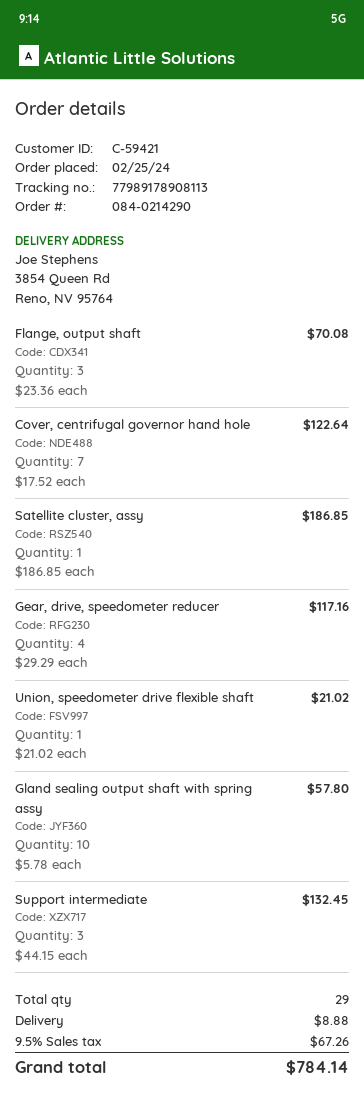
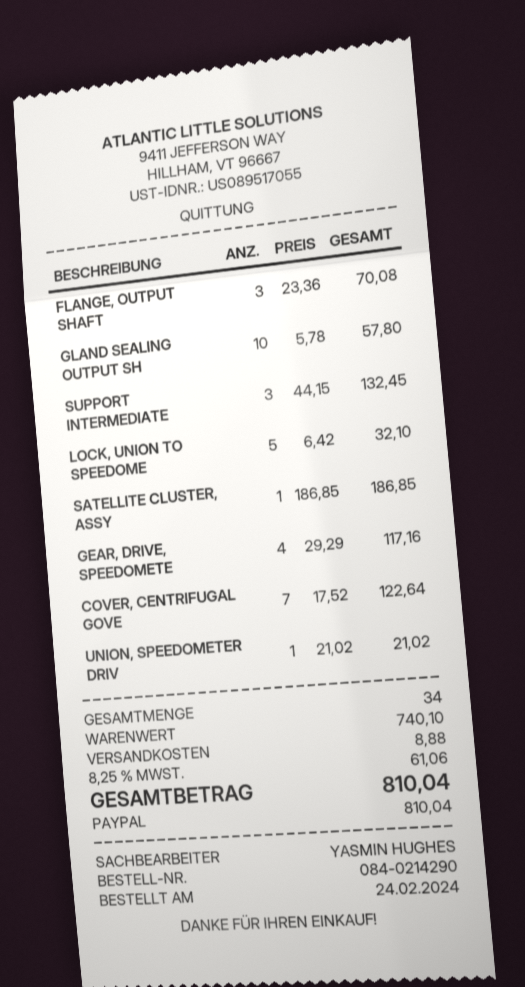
order date: 2024-02-25 -> 2024-02-24
LOCK, UNION TO SPEEDOME: none -> 5 x 6.42 = 32.10
total quantity: 29 -> 34
tax: 9.5% = 67.26 -> 8.25% = 61.06
total: 784.14 -> 810.04

